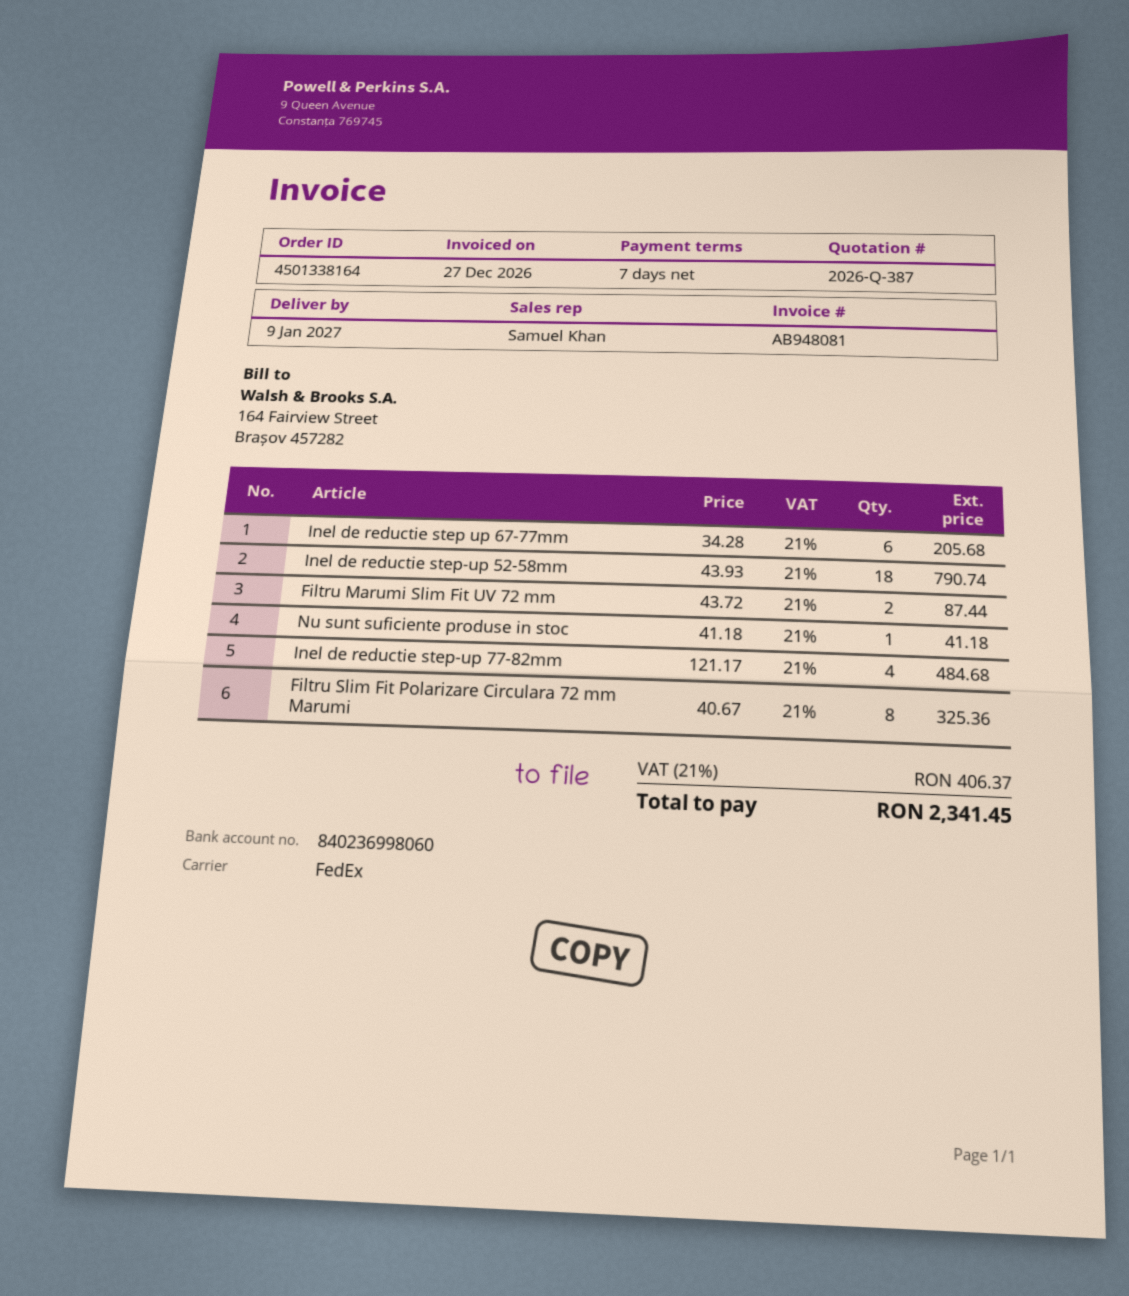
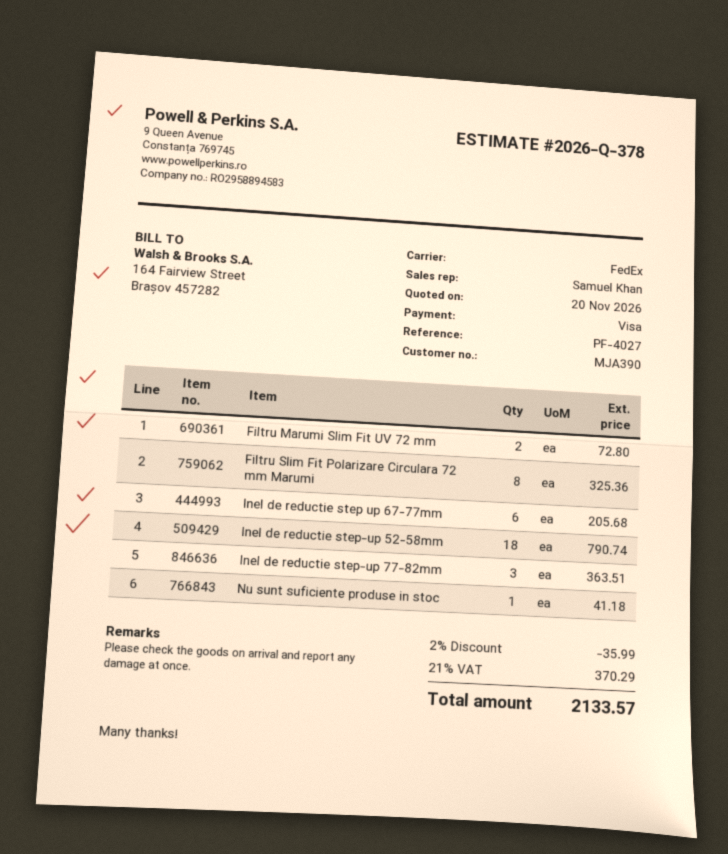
quote number: 2026-Q-387 -> 2026-Q-378
Filtru Marumi Slim Fit UV 72 mm: 2 for 87.44 -> 2 for 72.80
Inel de reductie step-up 77-82mm: 4 for 484.68 -> 3 for 363.51
discount: none -> 2% = 35.99
tax: 21% = 406.37 -> 21% = 370.29
total: 2341.45 -> 2133.57

